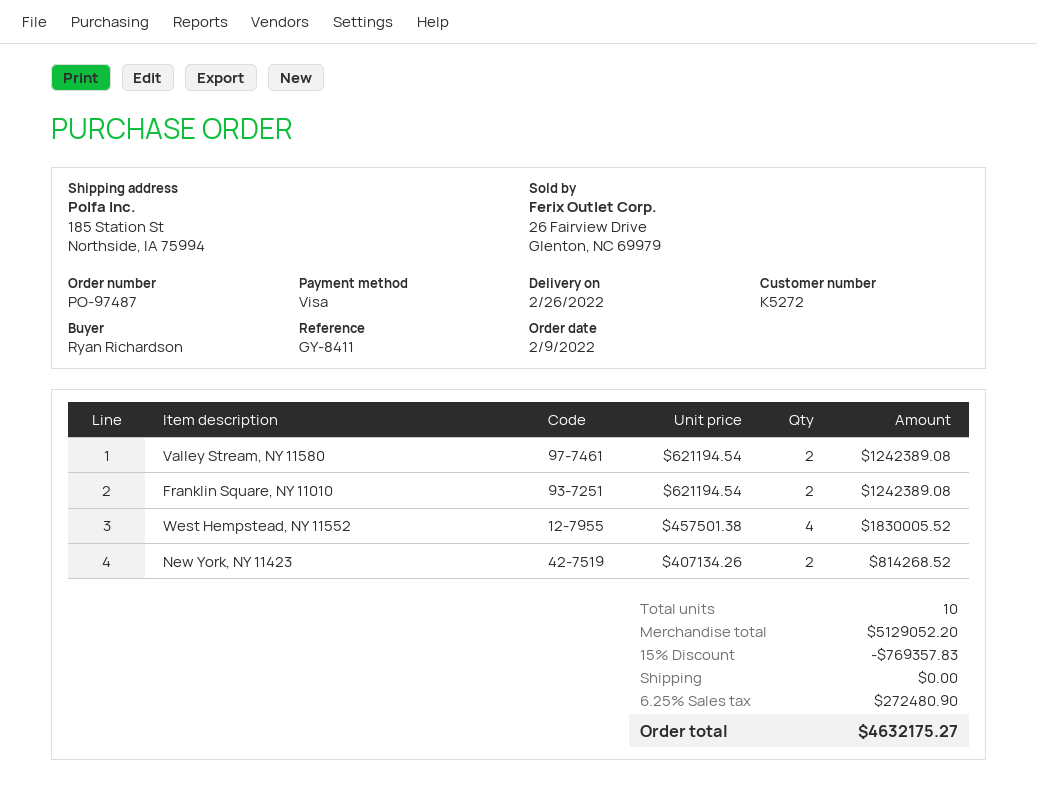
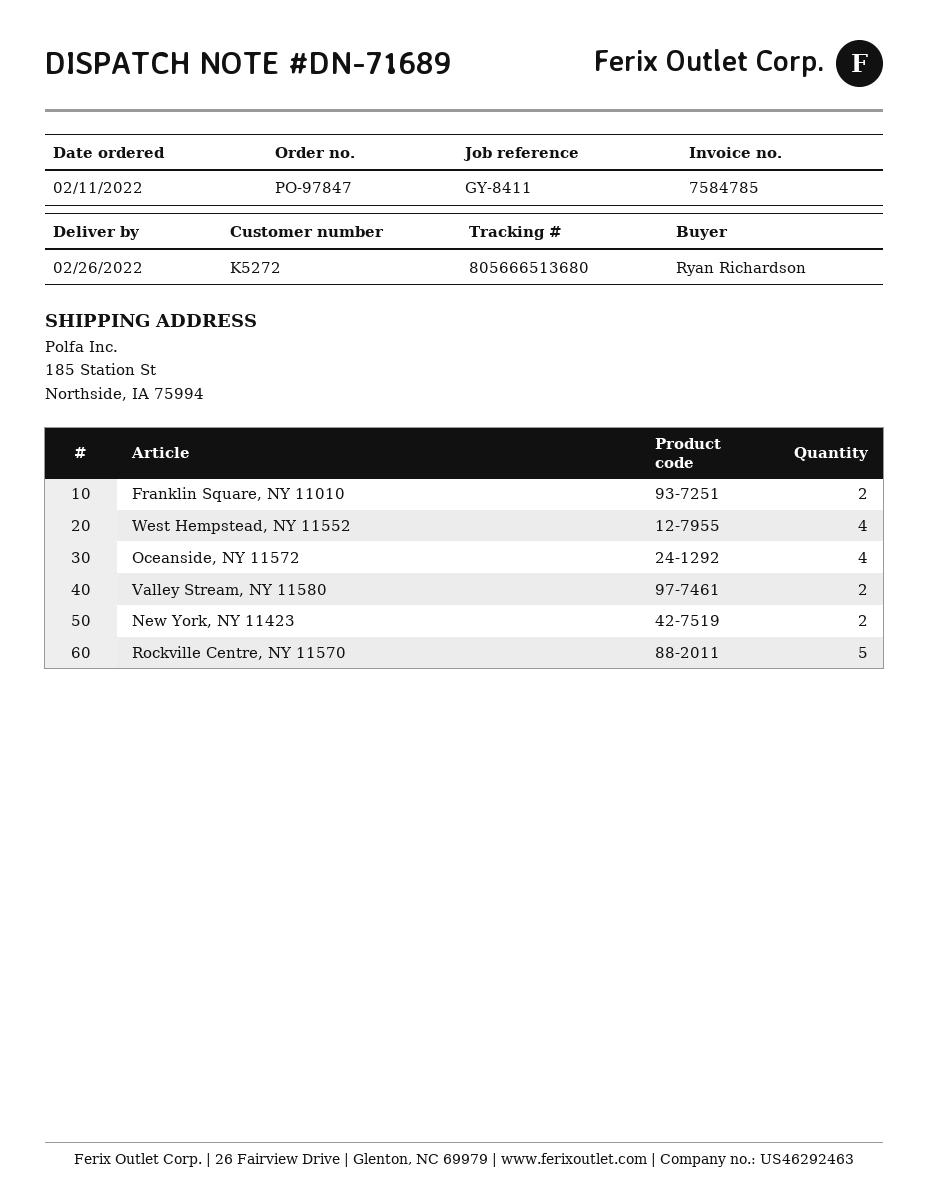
order number: PO-97487 -> PO-97847
order date: 2022-02-09 -> 2022-02-11
Oceanside, NY 11572: none -> 4
Rockville Centre, NY 11570: none -> 5

